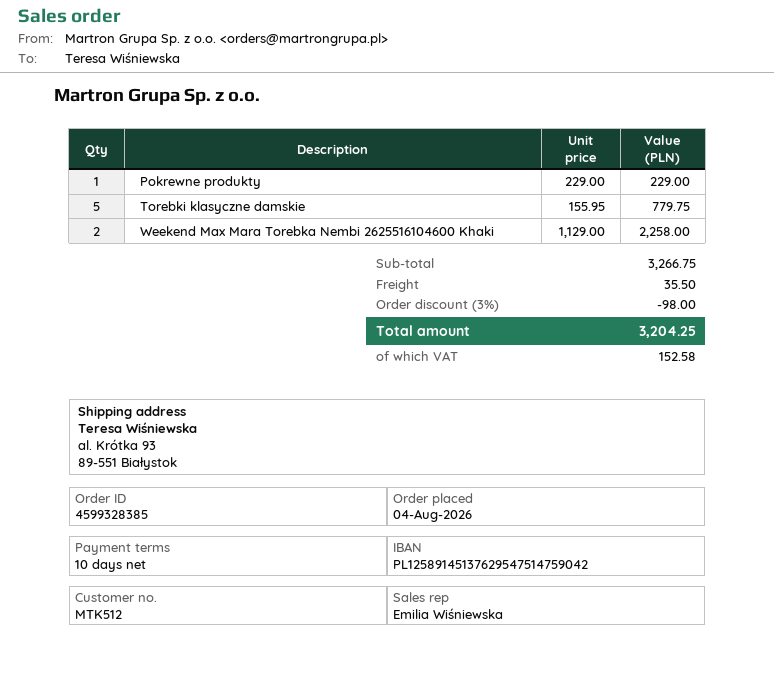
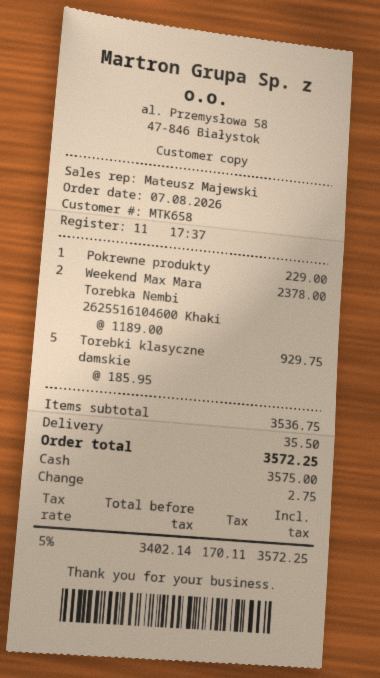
order date: 2026-08-04 -> 2026-08-07
customer number: MTK512 -> MTK658
sales rep: Emilia Wiśniewska -> Mateusz Majewski
Torebki klasyczne damskie: 5 x 155.95 = 779.75 -> 5 x 185.95 = 929.75
Weekend Max Mara Torebka Nembi 2625516104600 Khaki: 2 x 1129.00 = 2258.00 -> 2 x 1189.00 = 2378.00
subtotal: 3266.75 -> 3536.75
discount: 3% = 98.00 -> none
tax: 152.58 -> 170.11
total: 3204.25 -> 3572.25

